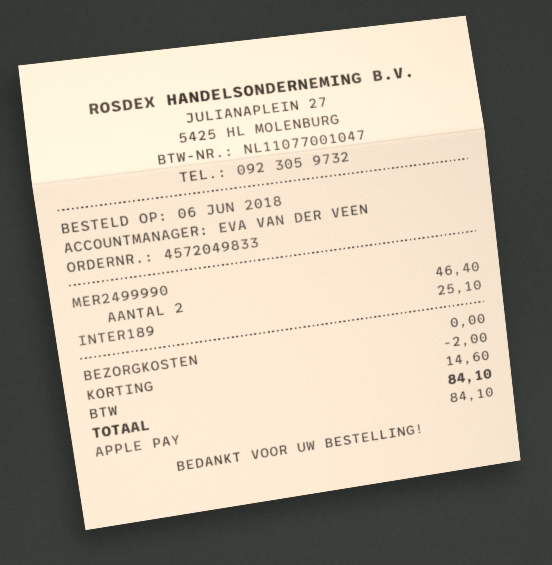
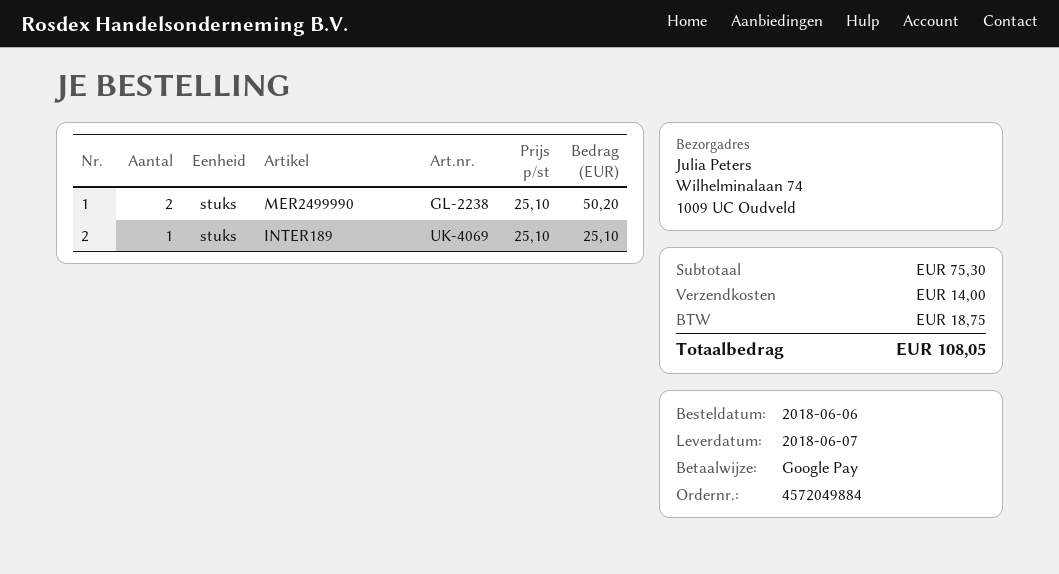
order number: 4572049833 -> 4572049884
payment method: Apple Pay -> Google Pay
MER2499990: 2 for 46.40 -> 2 for 50.20
discount: 2.00 -> none
shipping: 0.00 -> 14.00
tax: 14.60 -> 18.75
total: 84.10 -> 108.05

